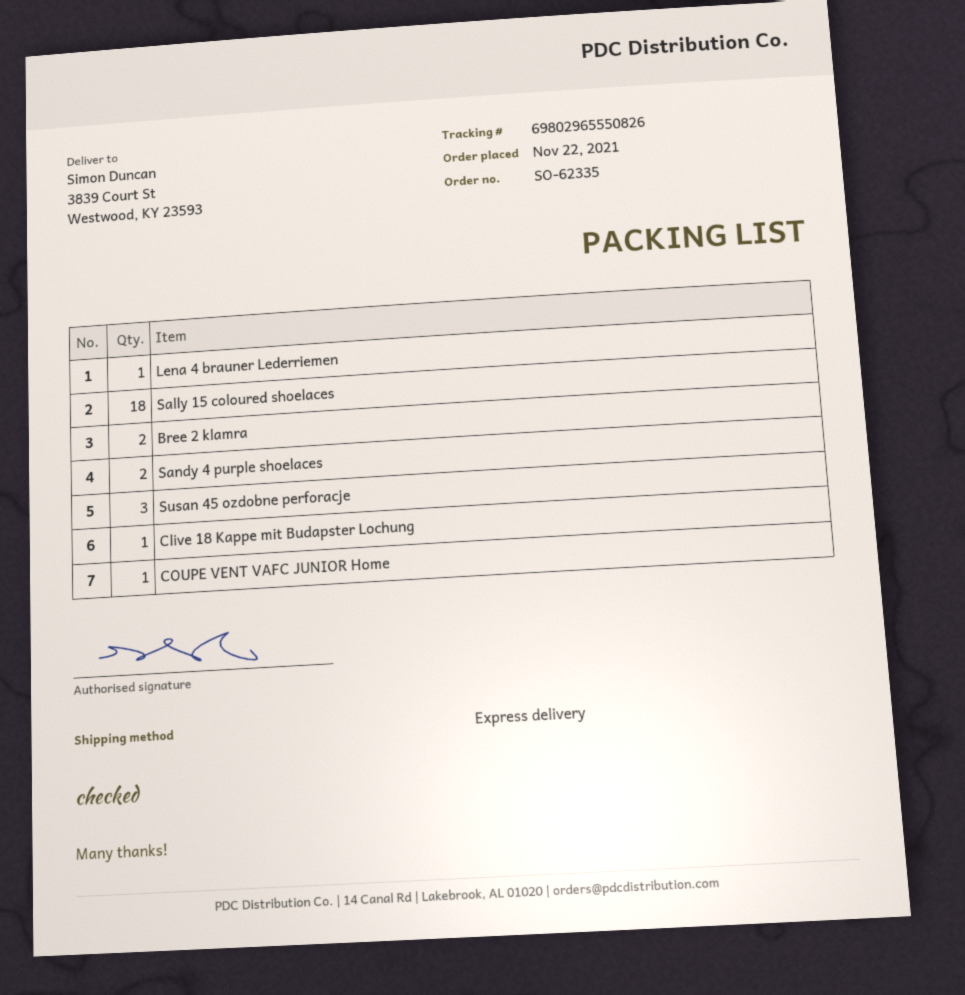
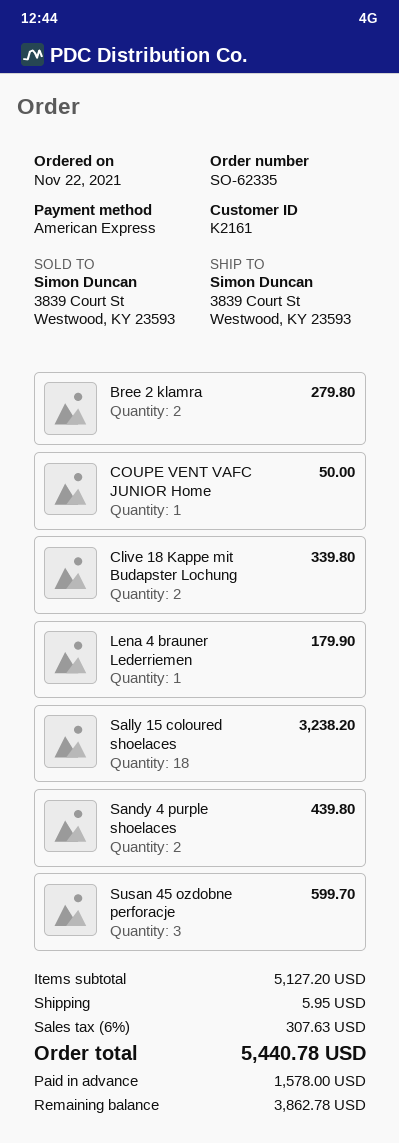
Clive 18 Kappe mit Budapster Lochung: 1 -> 2

